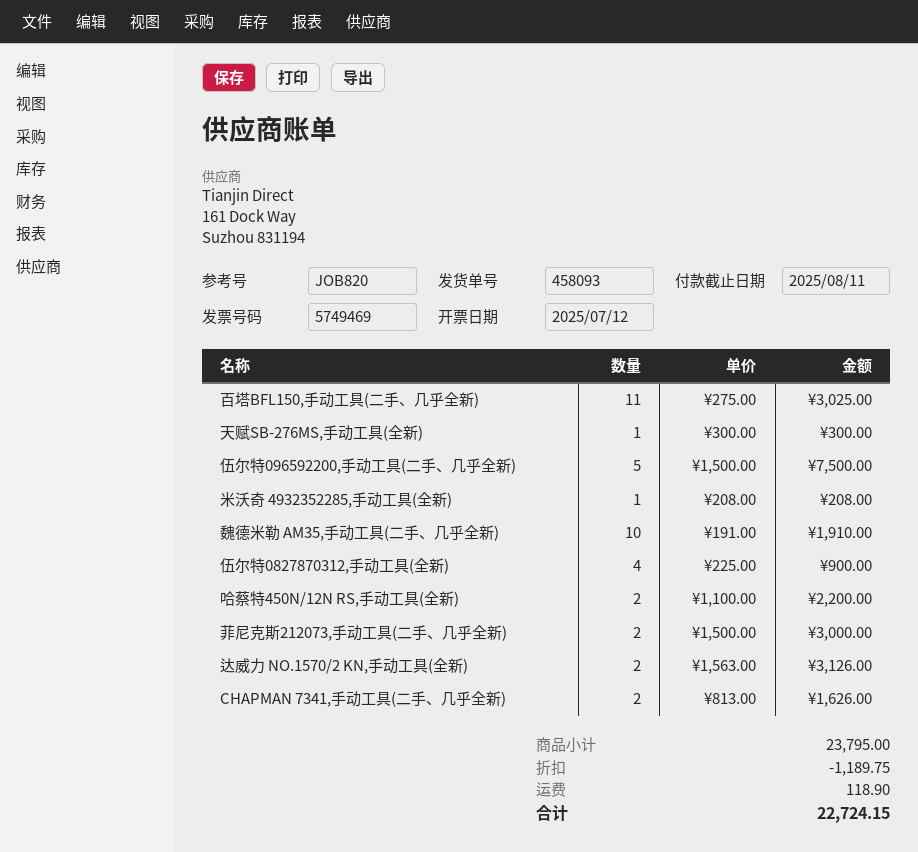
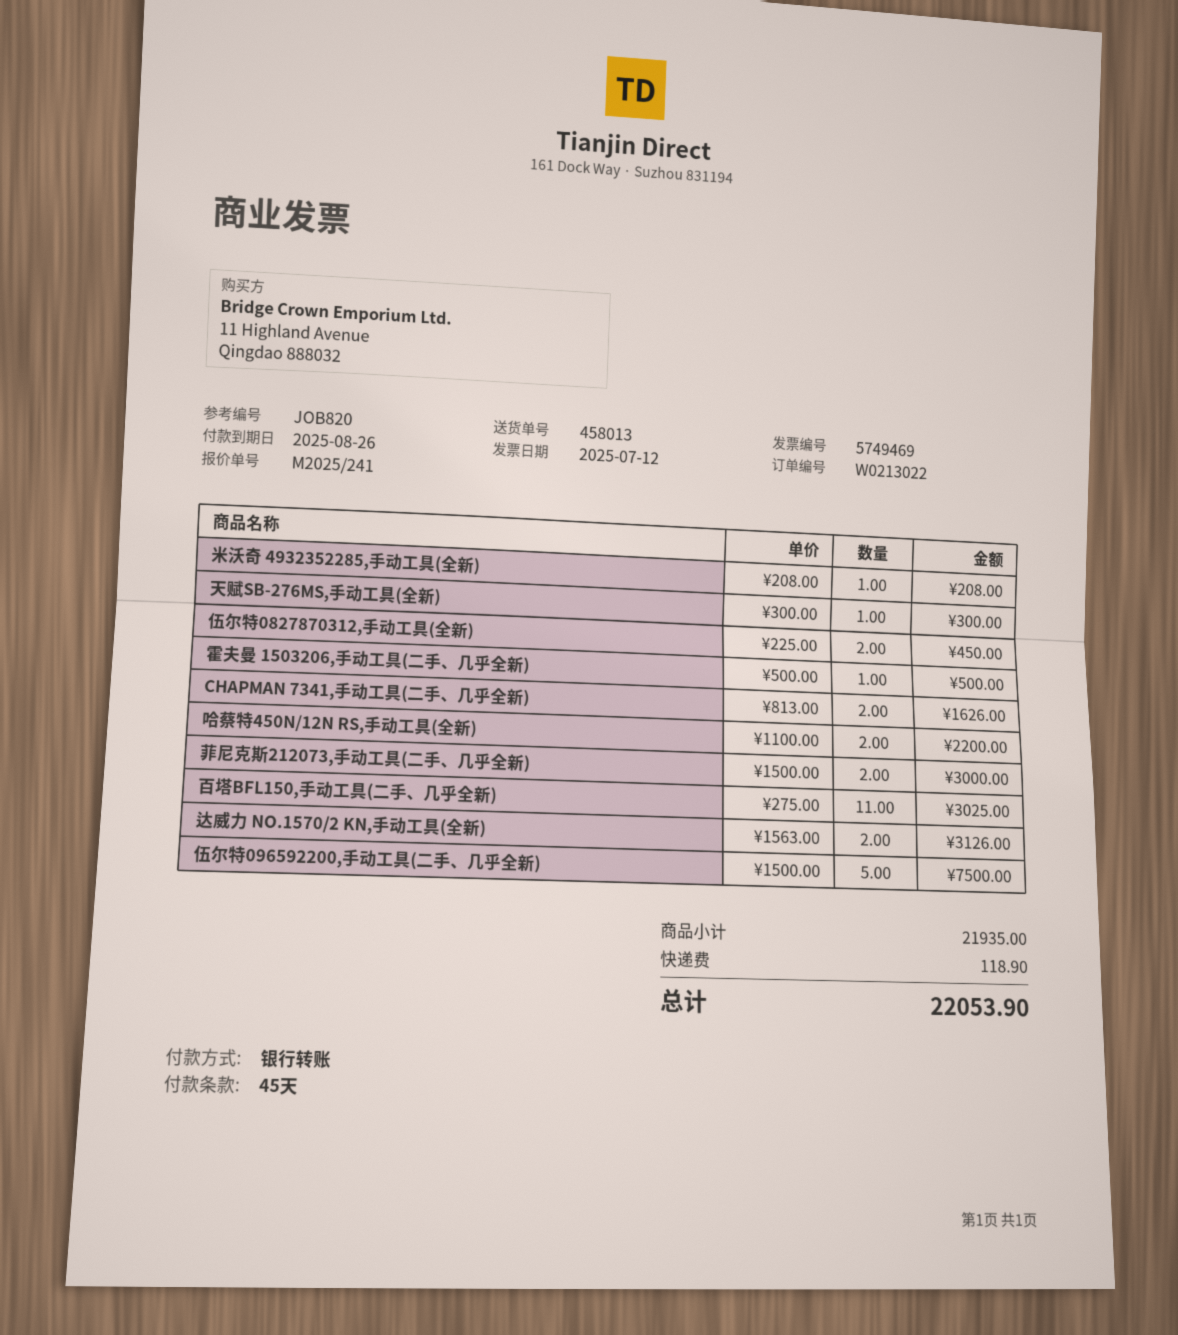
delivery note number: 458093 -> 458013
due date: 2025-08-11 -> 2025-08-26
魏德米勒 AM35,手动工具(二手、几乎全新): 10 x 191.00 = 1910.00 -> none
伍尔特0827870312,手动工具(全新): 4 x 225.00 = 900.00 -> 2 x 225.00 = 450.00
霍夫曼 1503206,手动工具(二手、几乎全新): none -> 1 x 500.00 = 500.00
subtotal: 23795.00 -> 21935.00
discount: 1189.75 -> none
total: 22724.15 -> 22053.90

